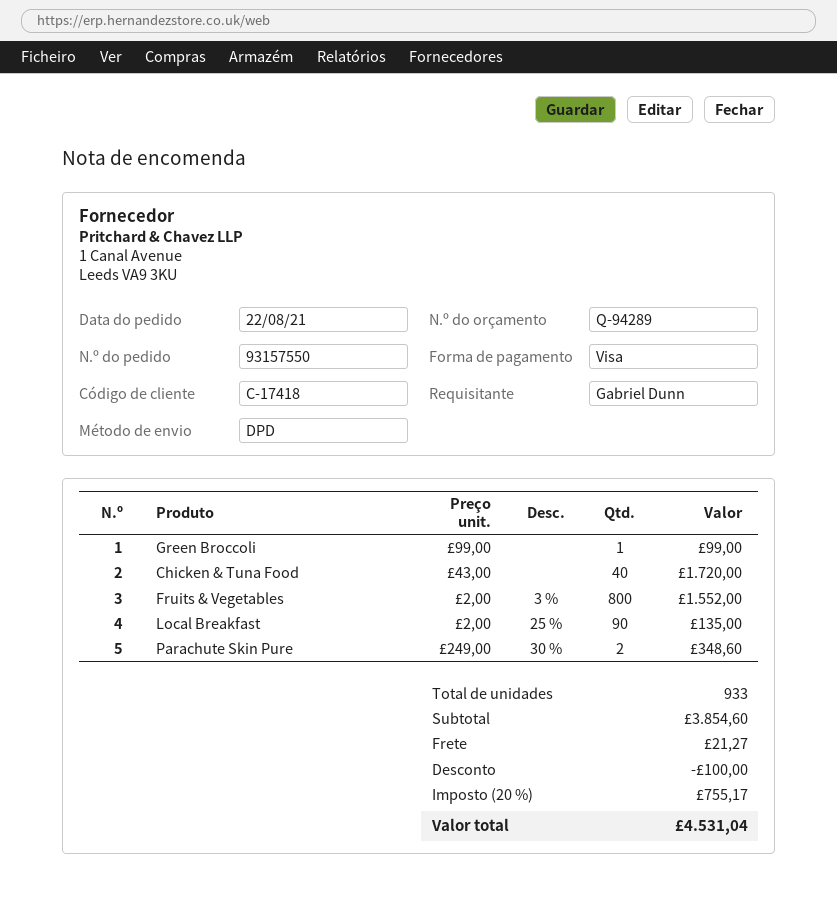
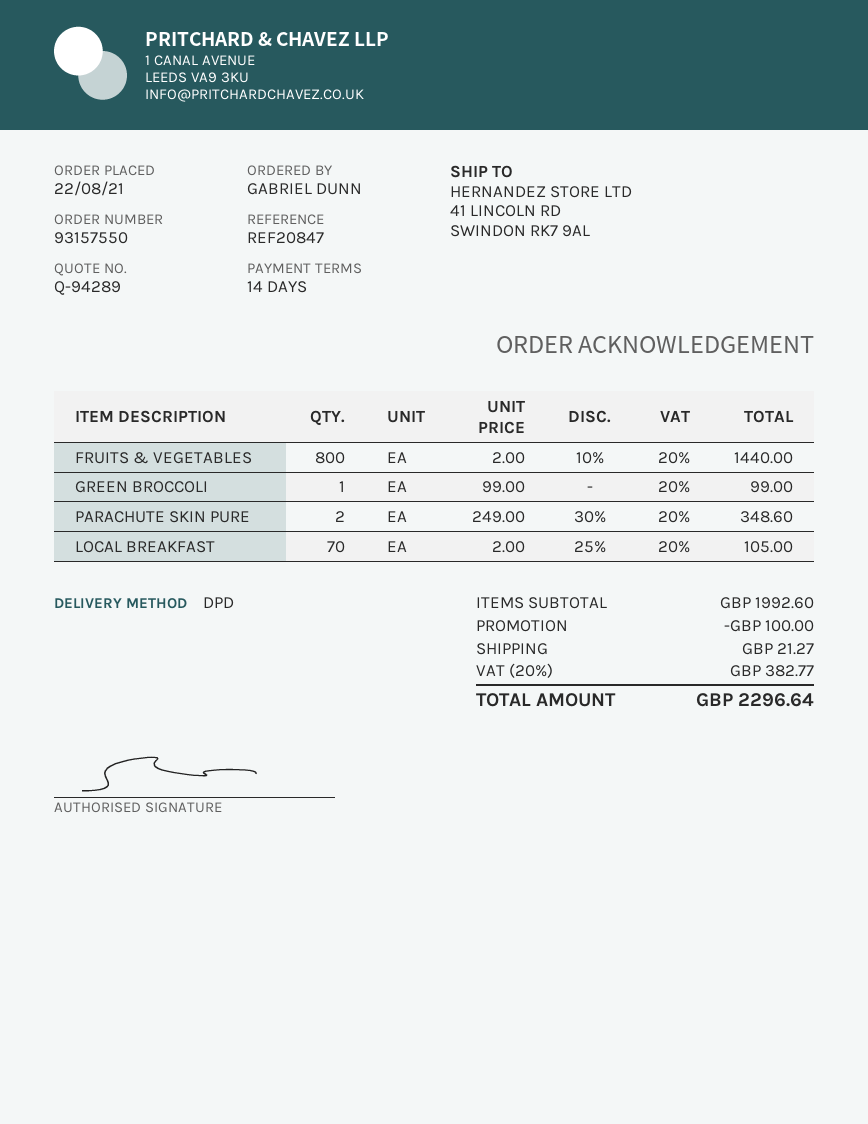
Chicken & Tuna Food: 40 x 43.00 = 1720.00 -> none
Fruits & Vegetables: 800 x 2.00 - 3% = 1552.00 -> 800 x 2.00 - 10% = 1440.00
Local Breakfast: 90 x 2.00 - 25% = 135.00 -> 70 x 2.00 - 25% = 105.00
subtotal: 3854.60 -> 1992.60
tax: 20% = 755.17 -> 20% = 382.77
total: 4531.04 -> 2296.64

